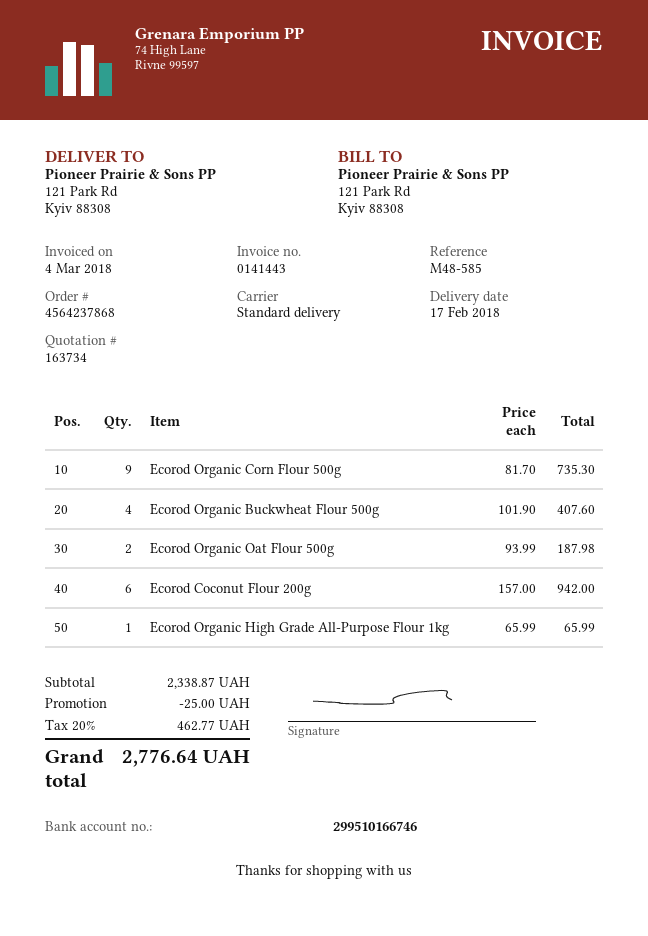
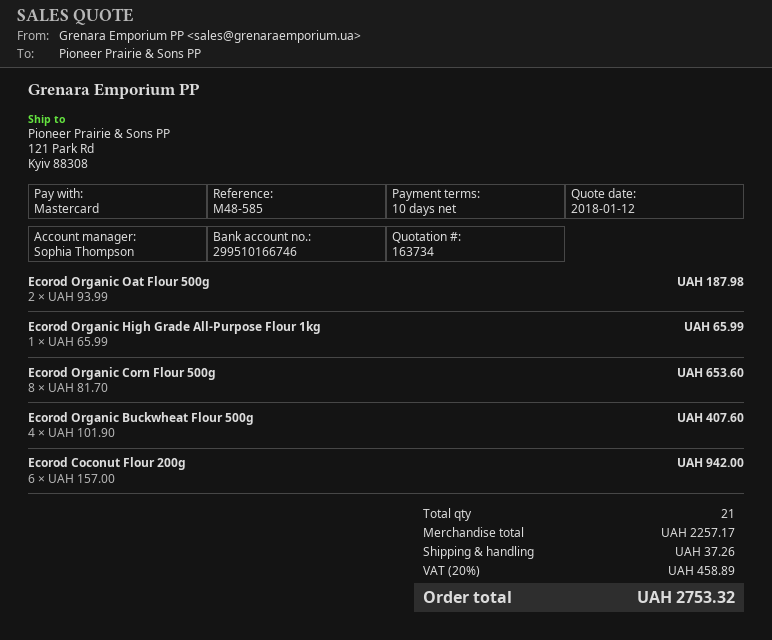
Ecorod Organic Corn Flour 500g: 9 x 81.70 = 735.30 -> 8 x 81.70 = 653.60
subtotal: 2338.87 -> 2257.17
discount: 25.00 -> none
shipping: none -> 37.26
tax: 20% = 462.77 -> 20% = 458.89
total: 2776.64 -> 2753.32

